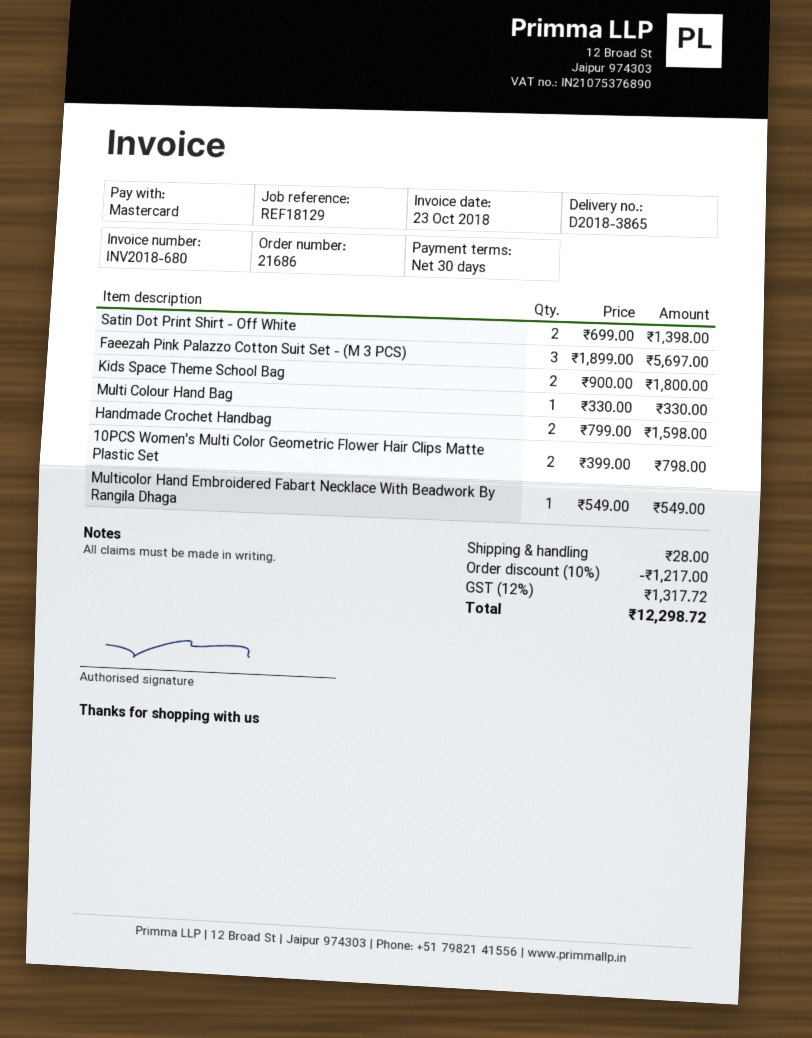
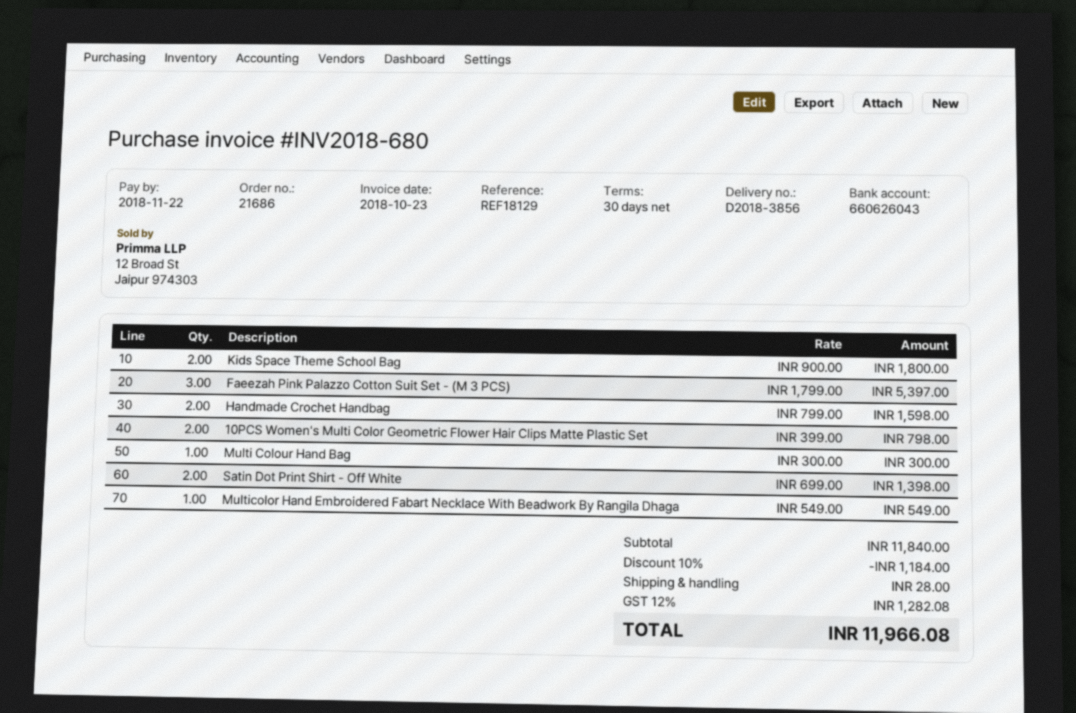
delivery note number: D2018-3865 -> D2018-3856
Faeezah Pink Palazzo Cotton Suit Set - (M 3 PCS): 3 x 1899.00 = 5697.00 -> 3 x 1799.00 = 5397.00
Multi Colour Hand Bag: 1 x 330.00 = 330.00 -> 1 x 300.00 = 300.00
discount: 10% = 1217.00 -> 10% = 1184.00
tax: 12% = 1317.72 -> 12% = 1282.08
total: 12298.72 -> 11966.08

